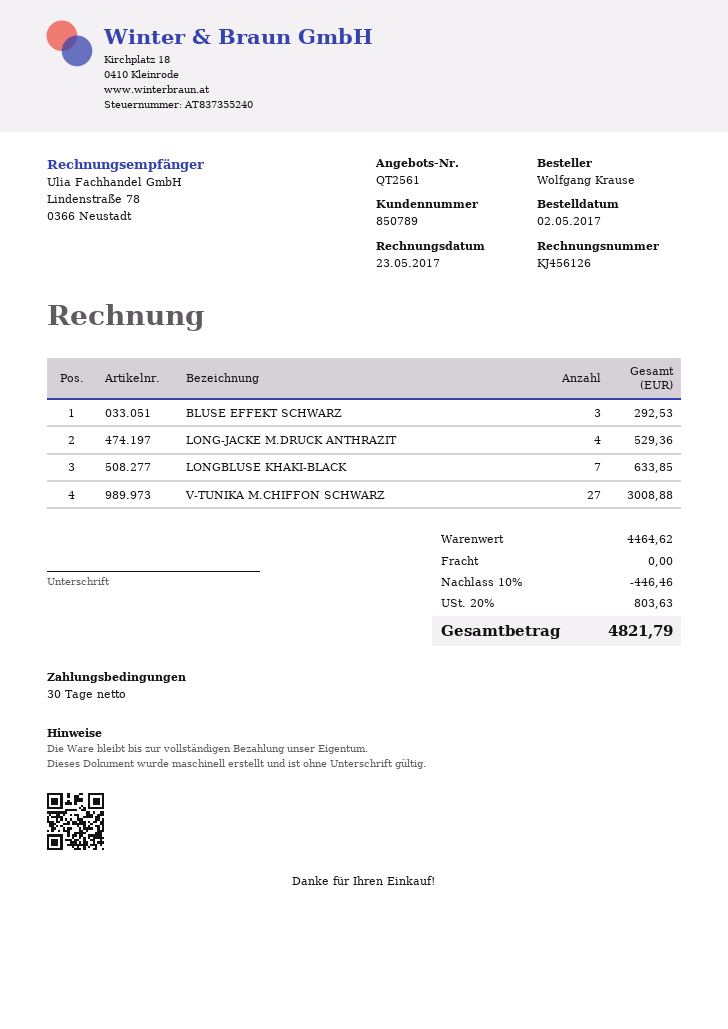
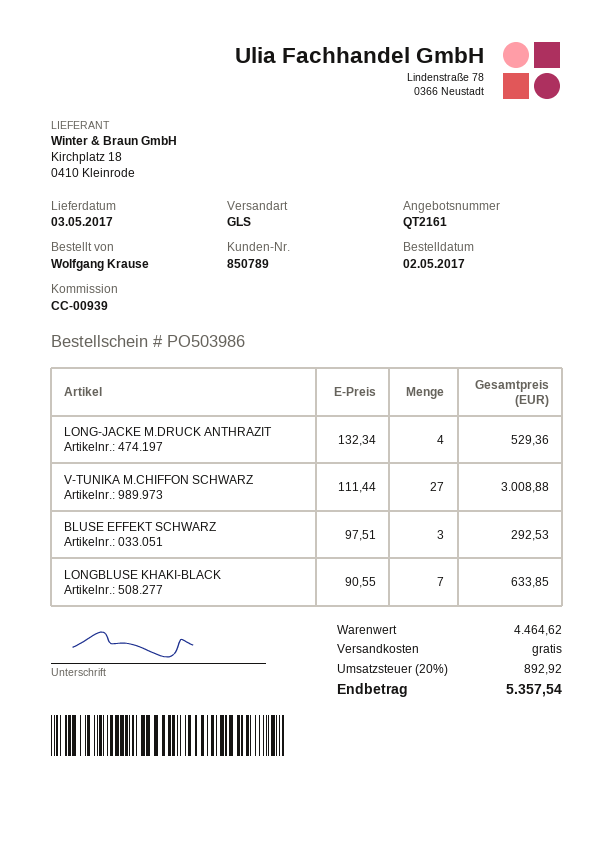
quote number: QT2561 -> QT2161
discount: 10% = 446.46 -> none
tax: 20% = 803.63 -> 20% = 892.92
total: 4821.79 -> 5357.54

